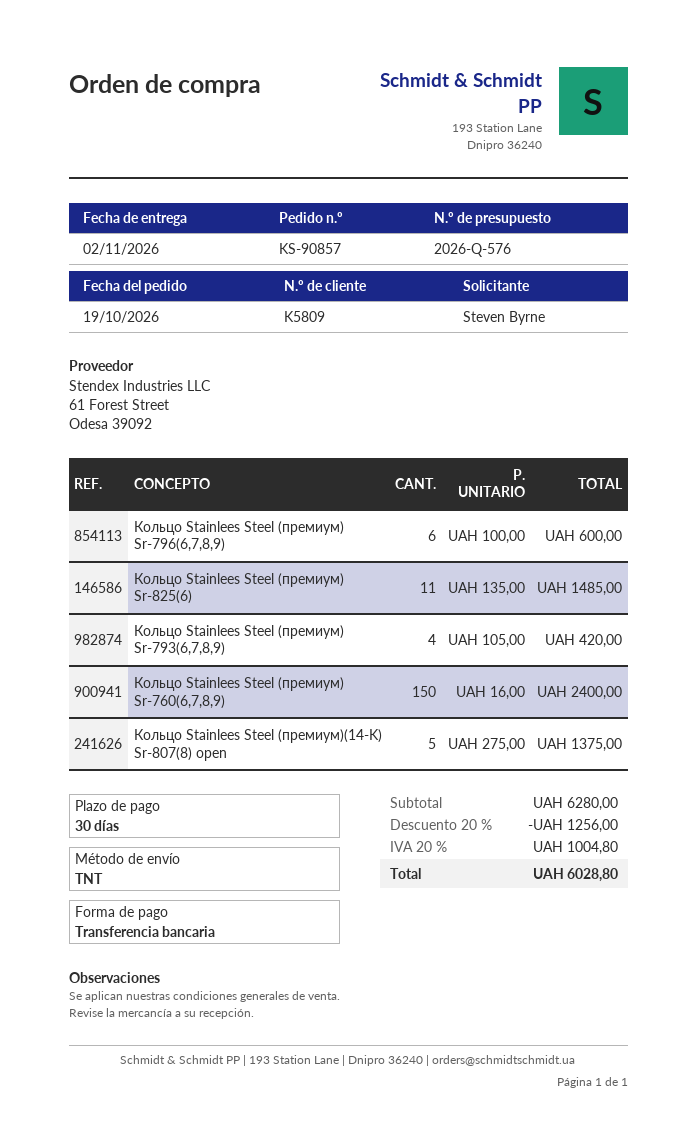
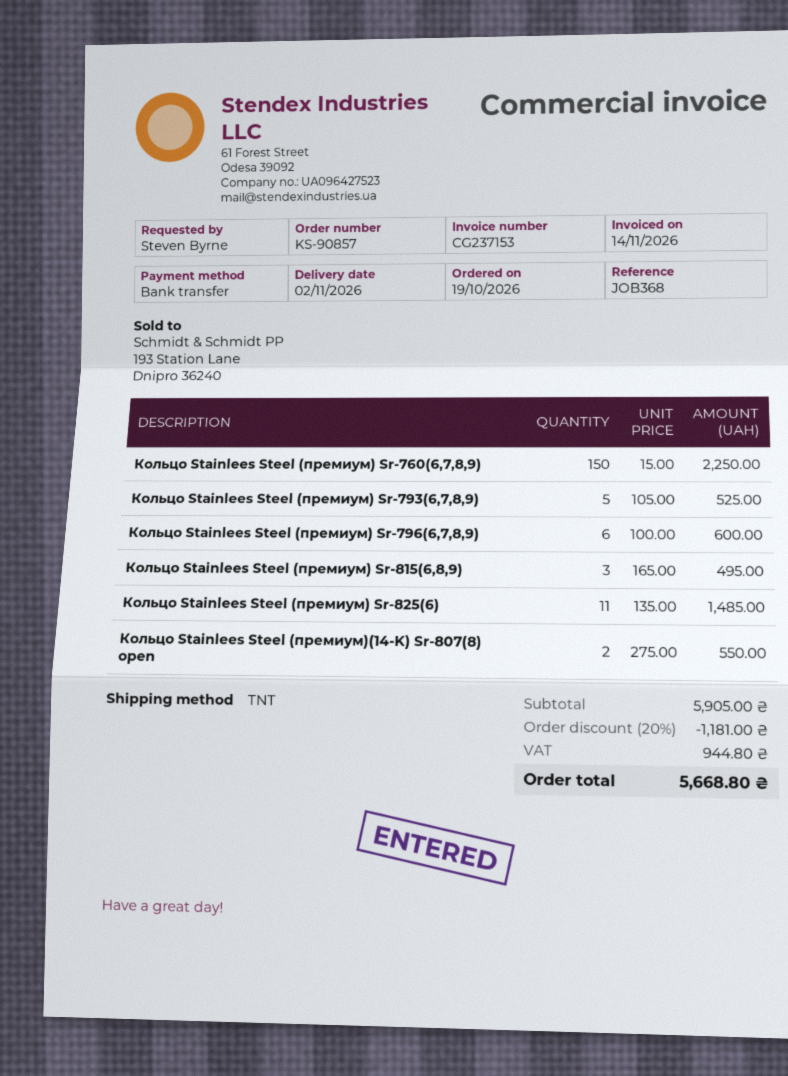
Кольцо Stainlees Steel (премиум) Sr-793(6,7,8,9): 4 x 105.00 = 420.00 -> 5 x 105.00 = 525.00
Кольцо Stainlees Steel (премиум) Sr-760(6,7,8,9): 150 x 16.00 = 2400.00 -> 150 x 15.00 = 2250.00
Кольцо Stainlees Steel (премиум)(14-K) Sr-807(8) open: 5 x 275.00 = 1375.00 -> 2 x 275.00 = 550.00
Кольцо Stainlees Steel (премиум) Sr-815(6,8,9): none -> 3 x 165.00 = 495.00
subtotal: 6280.00 -> 5905.00
discount: 20% = 1256.00 -> 20% = 1181.00
tax: 1004.80 -> 944.80
total: 6028.80 -> 5668.80

